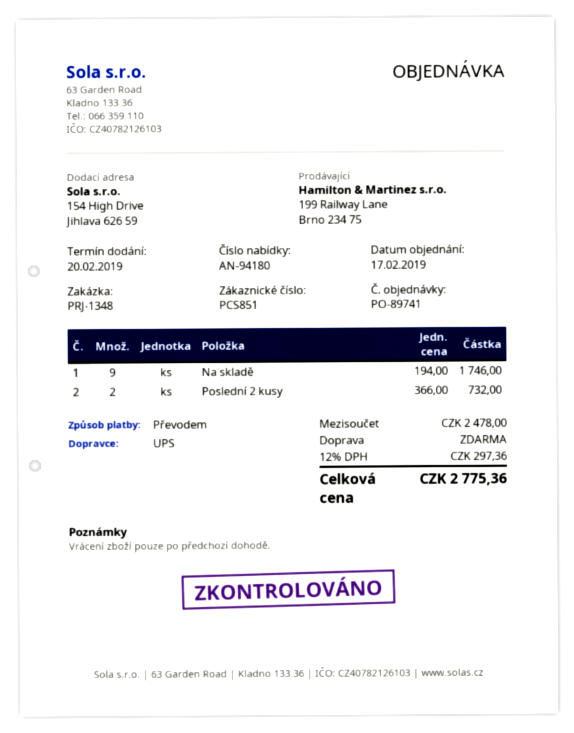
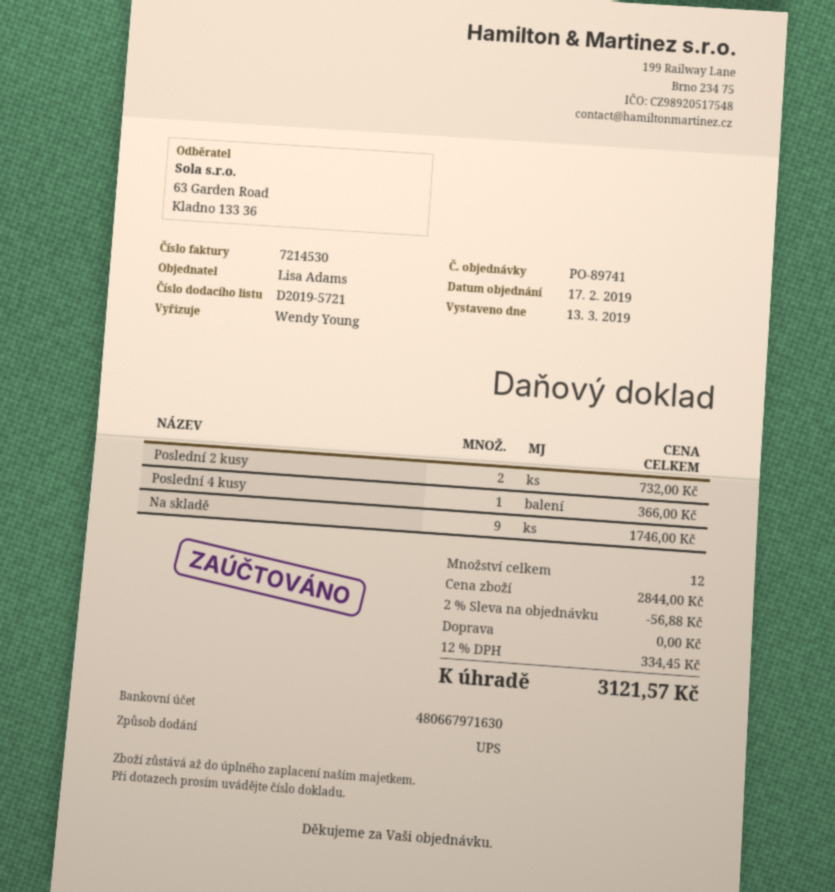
Poslední 4 kusy: none -> 1 for 366.00
subtotal: 2478.00 -> 2844.00
discount: none -> 2% = 56.88
tax: 12% = 297.36 -> 12% = 334.45
total: 2775.36 -> 3121.57

